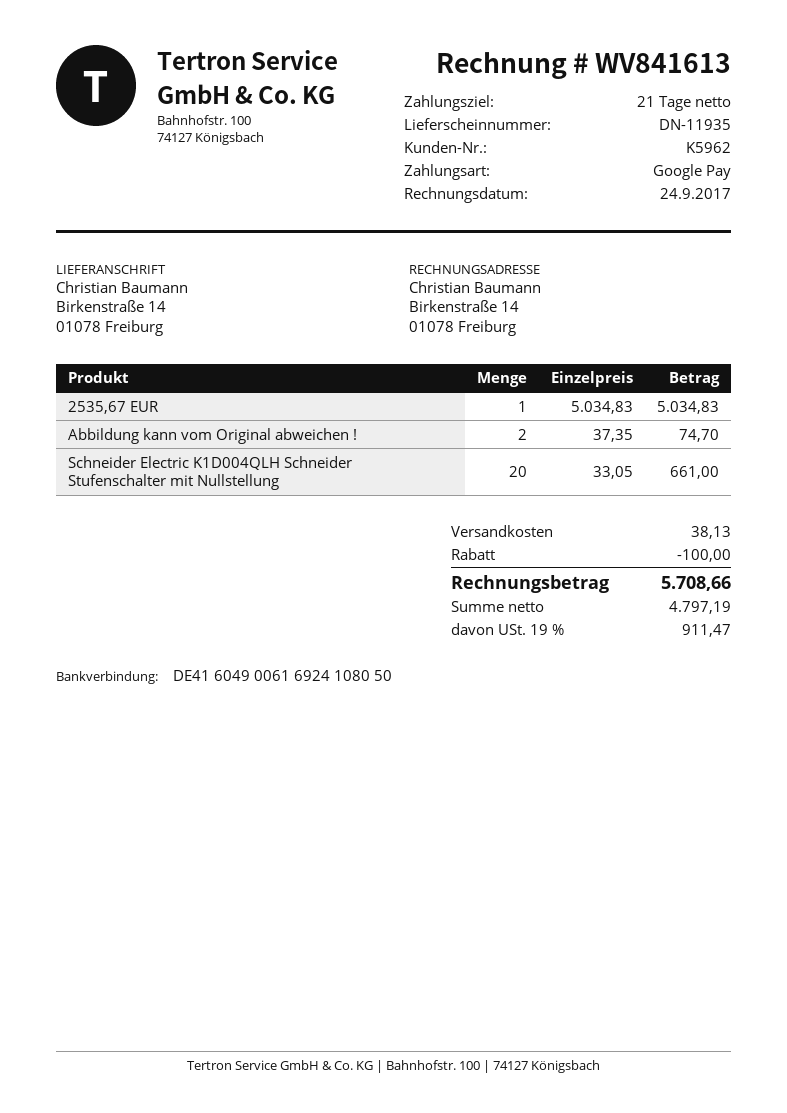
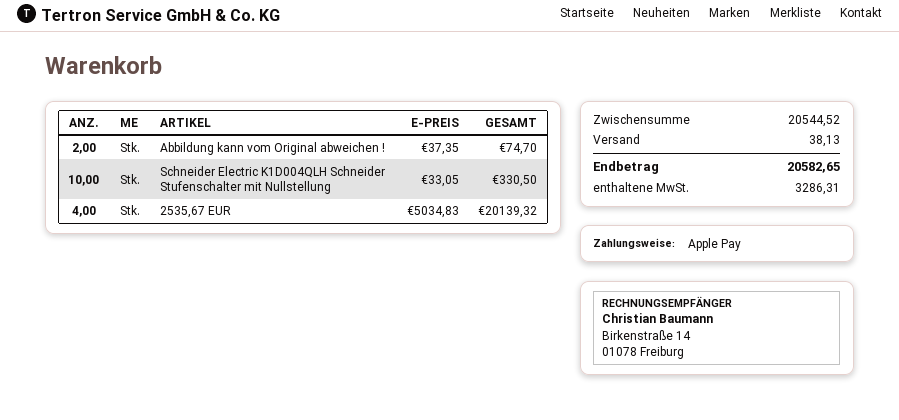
payment method: Google Pay -> Apple Pay
2535,67 EUR: 1 x 5034.83 = 5034.83 -> 4 x 5034.83 = 20139.32
Schneider Electric K1D004QLH Schneider Stufenschalter mit Nullstellung: 20 x 33.05 = 661.00 -> 10 x 33.05 = 330.50
discount: 100.00 -> none
tax: 911.47 -> 3286.31
total: 5708.66 -> 20582.65

